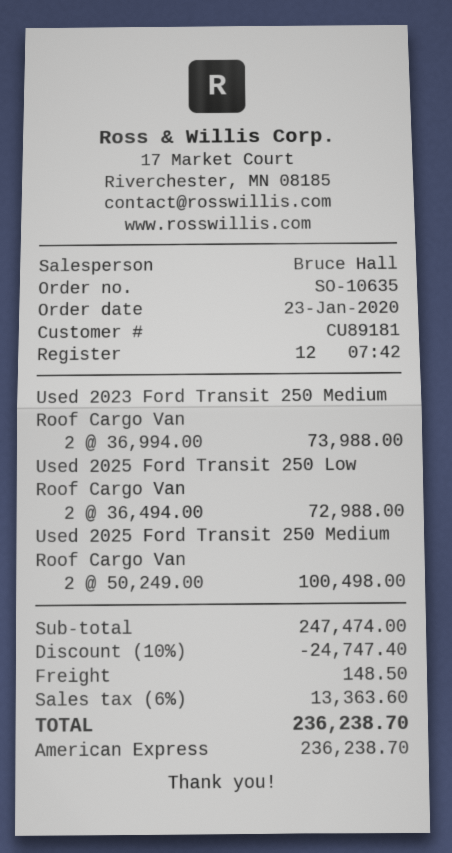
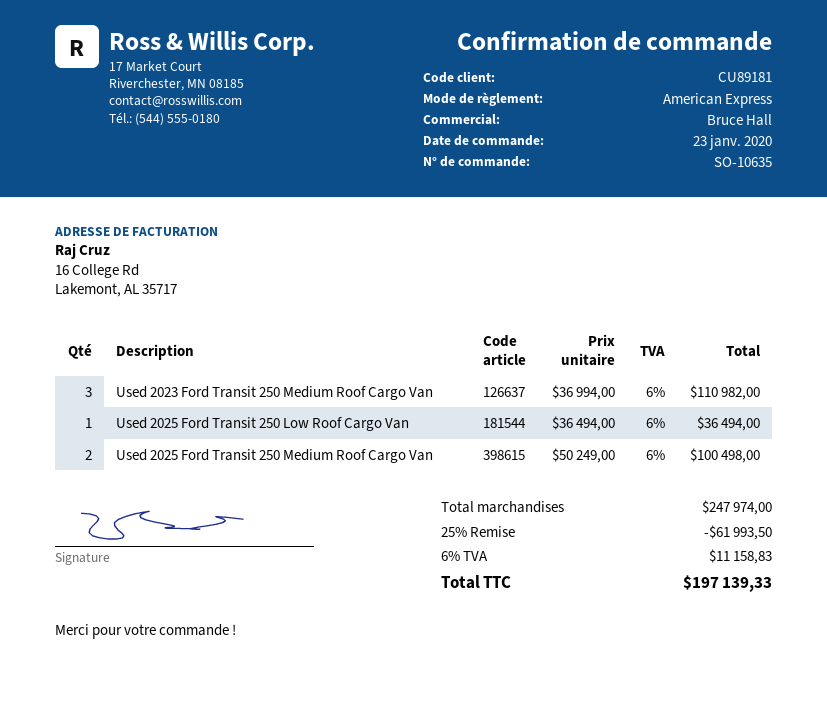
Used 2023 Ford Transit 250 Medium Roof Cargo Van: 2 x 36994.00 = 73988.00 -> 3 x 36994.00 = 110982.00
Used 2025 Ford Transit 250 Low Roof Cargo Van: 2 x 36494.00 = 72988.00 -> 1 x 36494.00 = 36494.00
subtotal: 247474.00 -> 247974.00
discount: 10% = 24747.40 -> 25% = 61993.50
shipping: 148.50 -> none
tax: 6% = 13363.60 -> 6% = 11158.83
total: 236238.70 -> 197139.33

